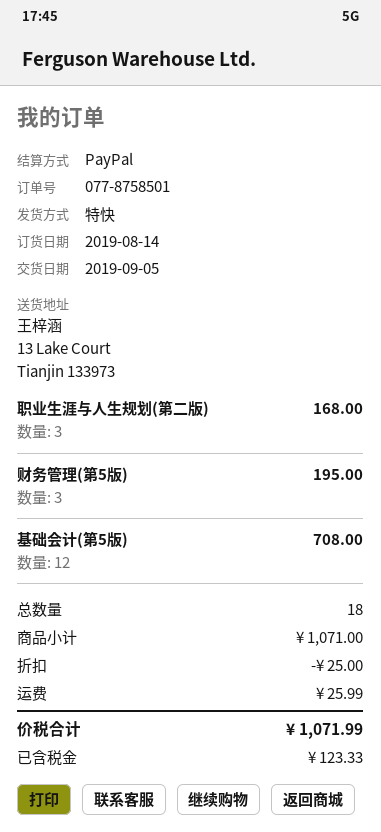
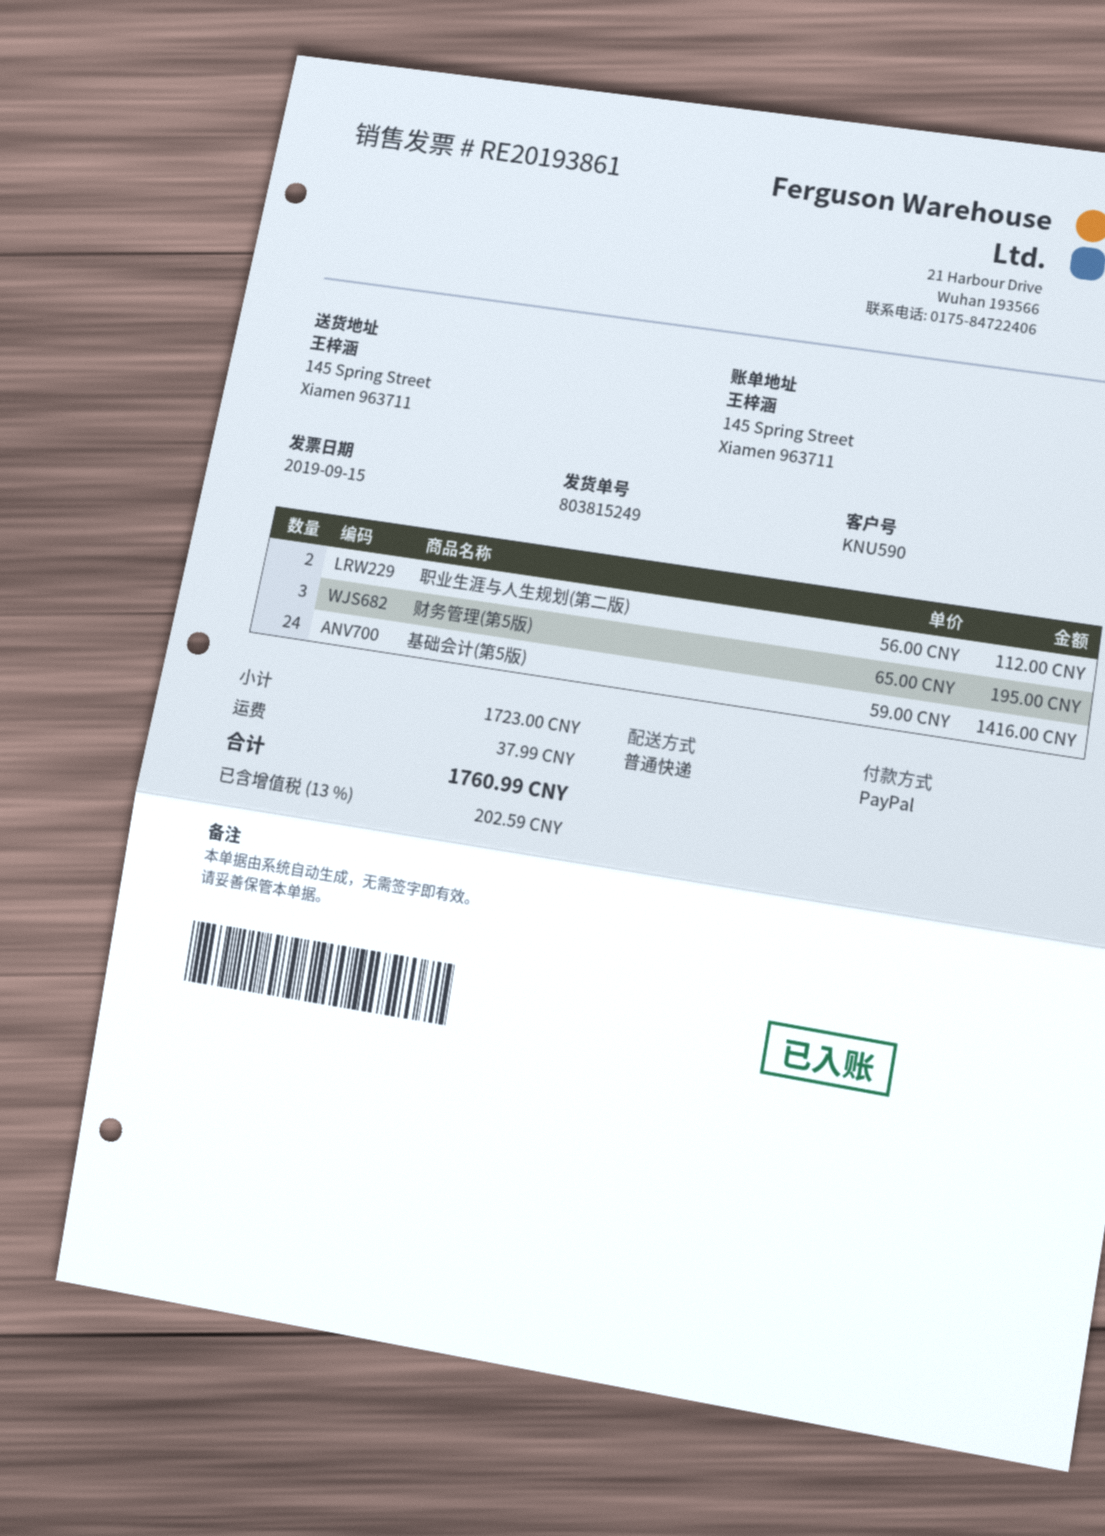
shipping method: express -> standard
ship to: 13 Lake Court, Tianjin 133973 -> 145 Spring Street, Xiamen 963711
职业生涯与人生规划(第二版): 3 for 168.00 -> 2 for 112.00
基础会计(第5版): 12 for 708.00 -> 24 for 1416.00
subtotal: 1071.00 -> 1723.00
discount: 25.00 -> none
shipping: 25.99 -> 37.99
tax: 123.33 -> 202.59
total: 1071.99 -> 1760.99

